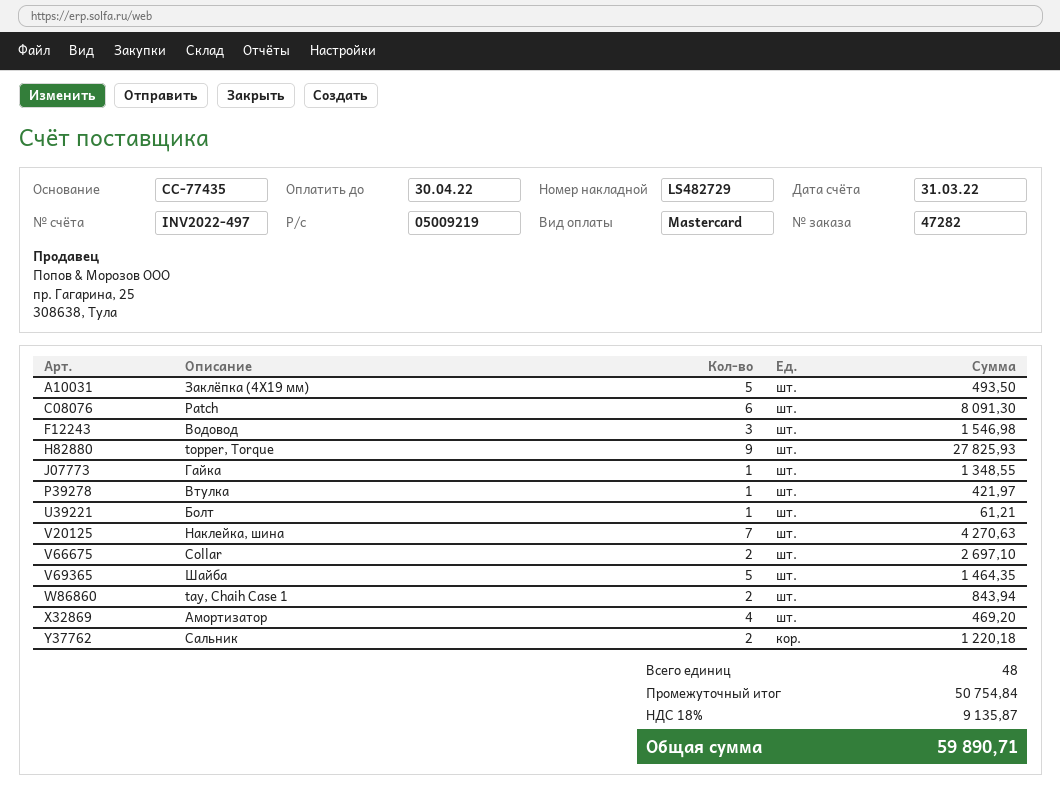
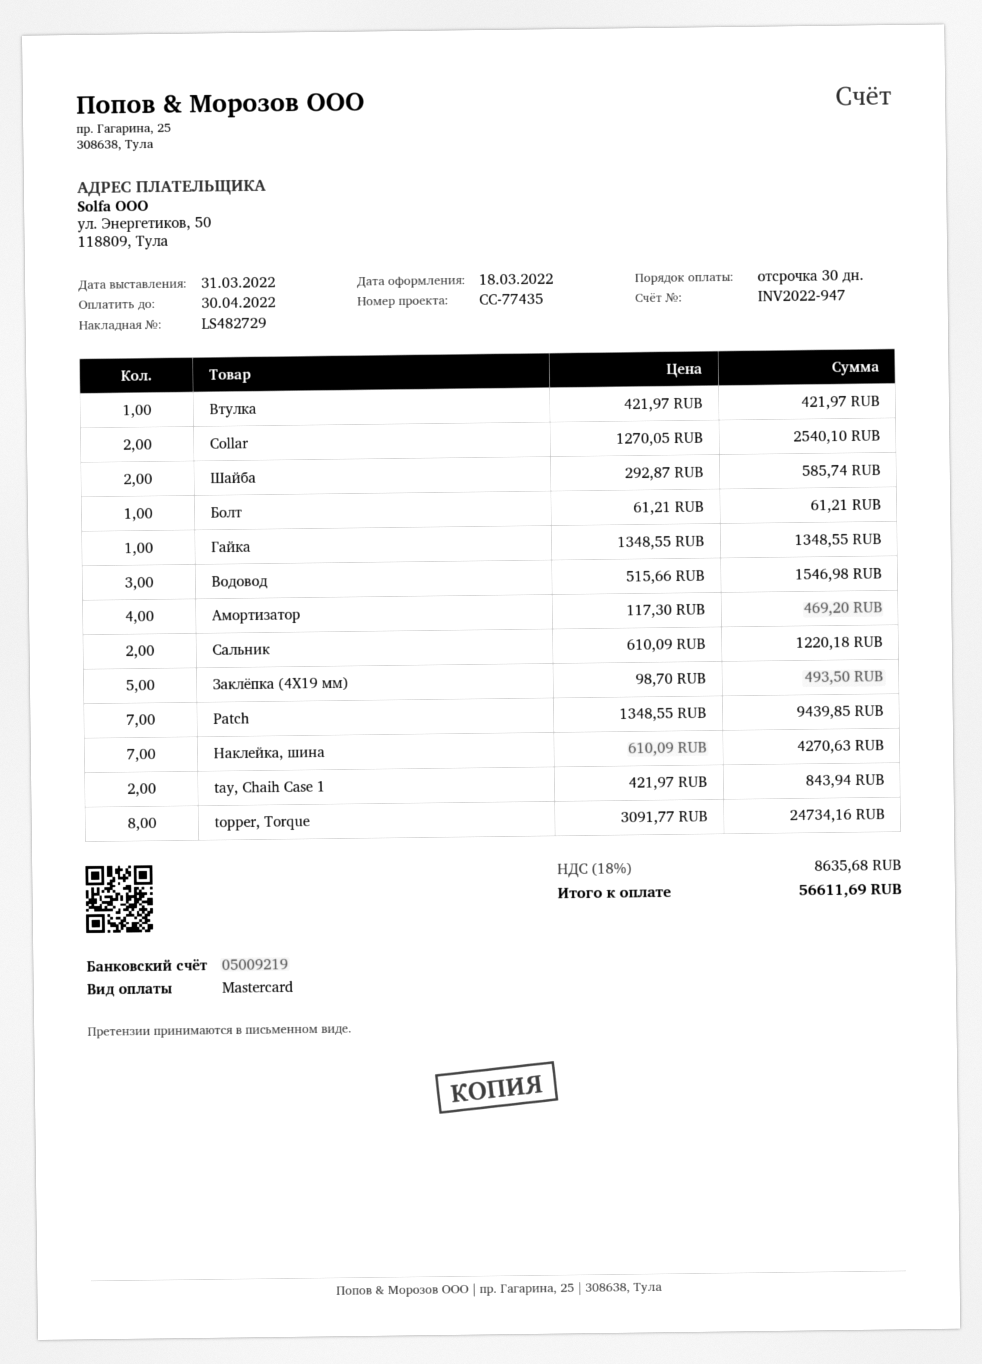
invoice number: INV2022-497 -> INV2022-947
Patch: 6 for 8091.30 -> 7 for 9439.85
topper, Torque: 9 for 27825.93 -> 8 for 24734.16
Collar: 2 for 2697.10 -> 2 for 2540.10
Шайба: 5 for 1464.35 -> 2 for 585.74
tax: 18% = 9135.87 -> 18% = 8635.68
total: 59890.71 -> 56611.69

